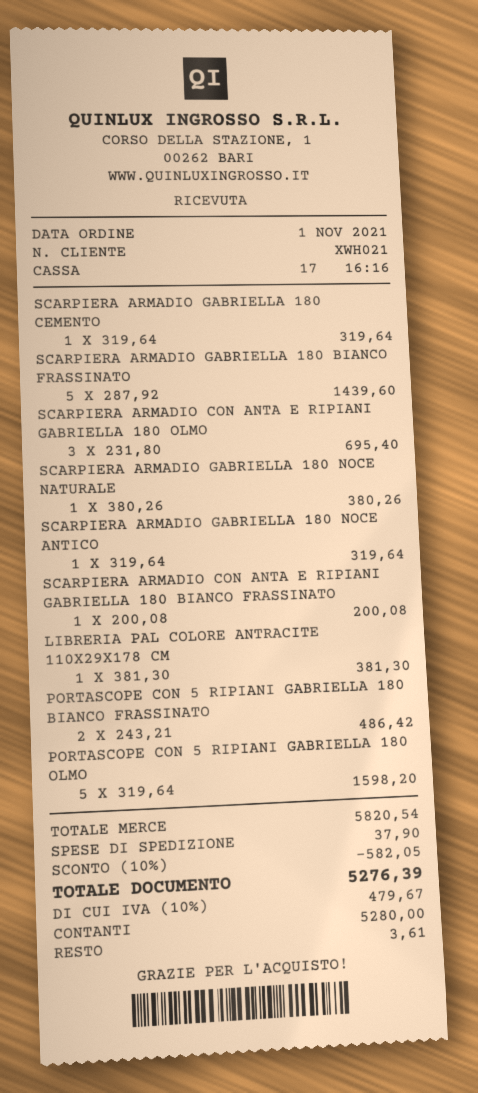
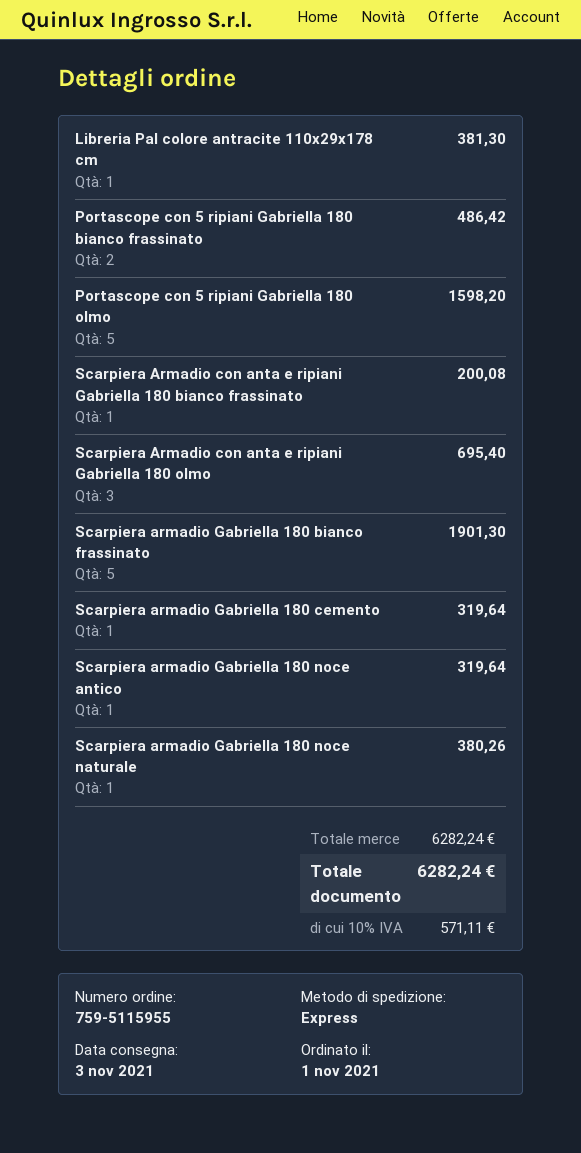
SCARPIERA ARMADIO GABRIELLA 180 BIANCO FRASSINATO: 5 for 1439.60 -> 5 for 1901.30
subtotal: 5820.54 -> 6282.24
discount: 10% = 582.05 -> none
shipping: 37.90 -> none
tax: 10% = 479.67 -> 10% = 571.11
total: 5276.39 -> 6282.24

